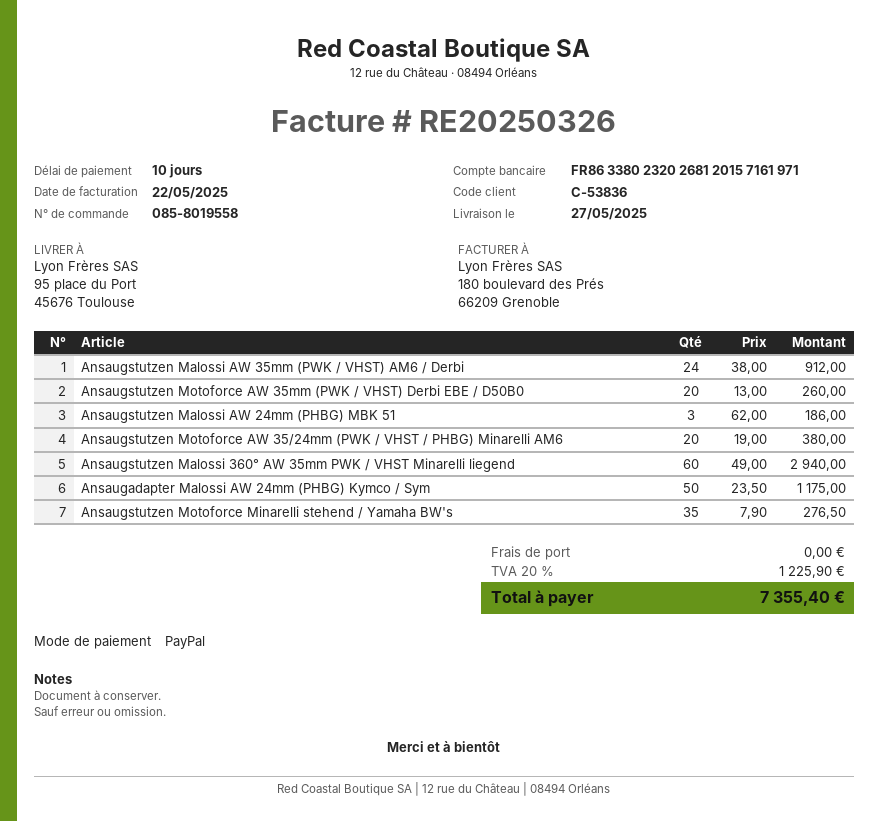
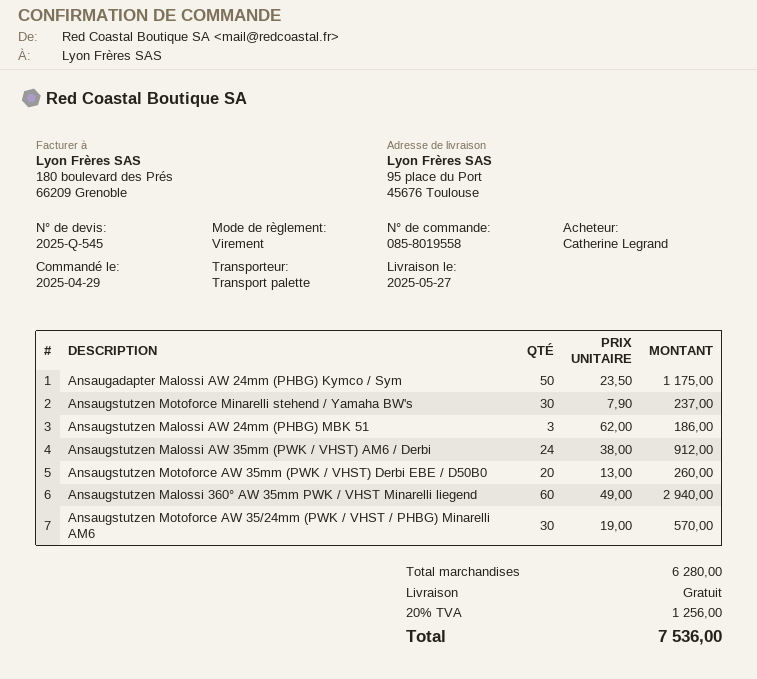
payment method: PayPal -> bank transfer
Ansaugstutzen Motoforce AW 35/24mm (PWK / VHST / PHBG) Minarelli AM6: 20 x 19.00 = 380.00 -> 30 x 19.00 = 570.00
Ansaugstutzen Motoforce Minarelli stehend / Yamaha BW's: 35 x 7.90 = 276.50 -> 30 x 7.90 = 237.00
tax: 20% = 1225.90 -> 20% = 1256.00
total: 7355.40 -> 7536.00

